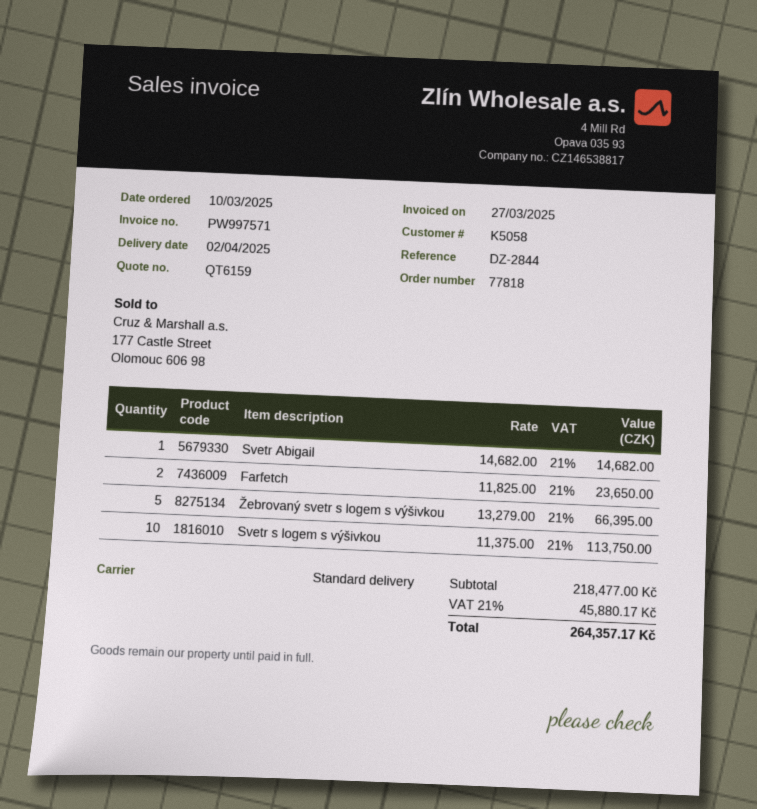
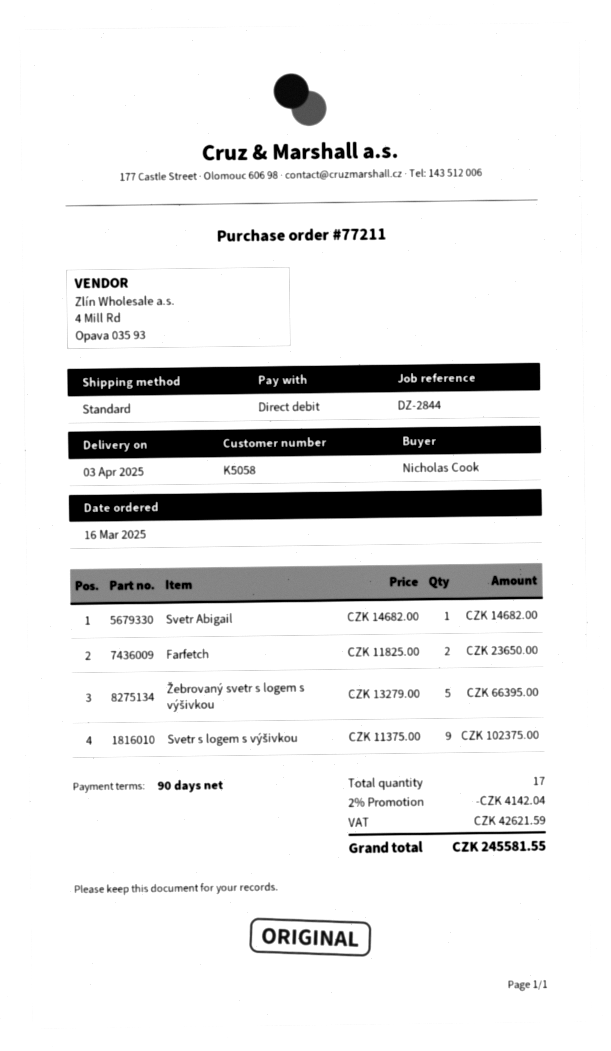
order number: 77818 -> 77211
order date: 2025-03-10 -> 2025-03-16
delivery date: 2025-04-02 -> 2025-04-03
Svetr s logem s výšivkou: 10 x 11375.00 = 113750.00 -> 9 x 11375.00 = 102375.00
discount: none -> 2% = 4142.04
tax: 45880.17 -> 42621.59
total: 264357.17 -> 245581.55

